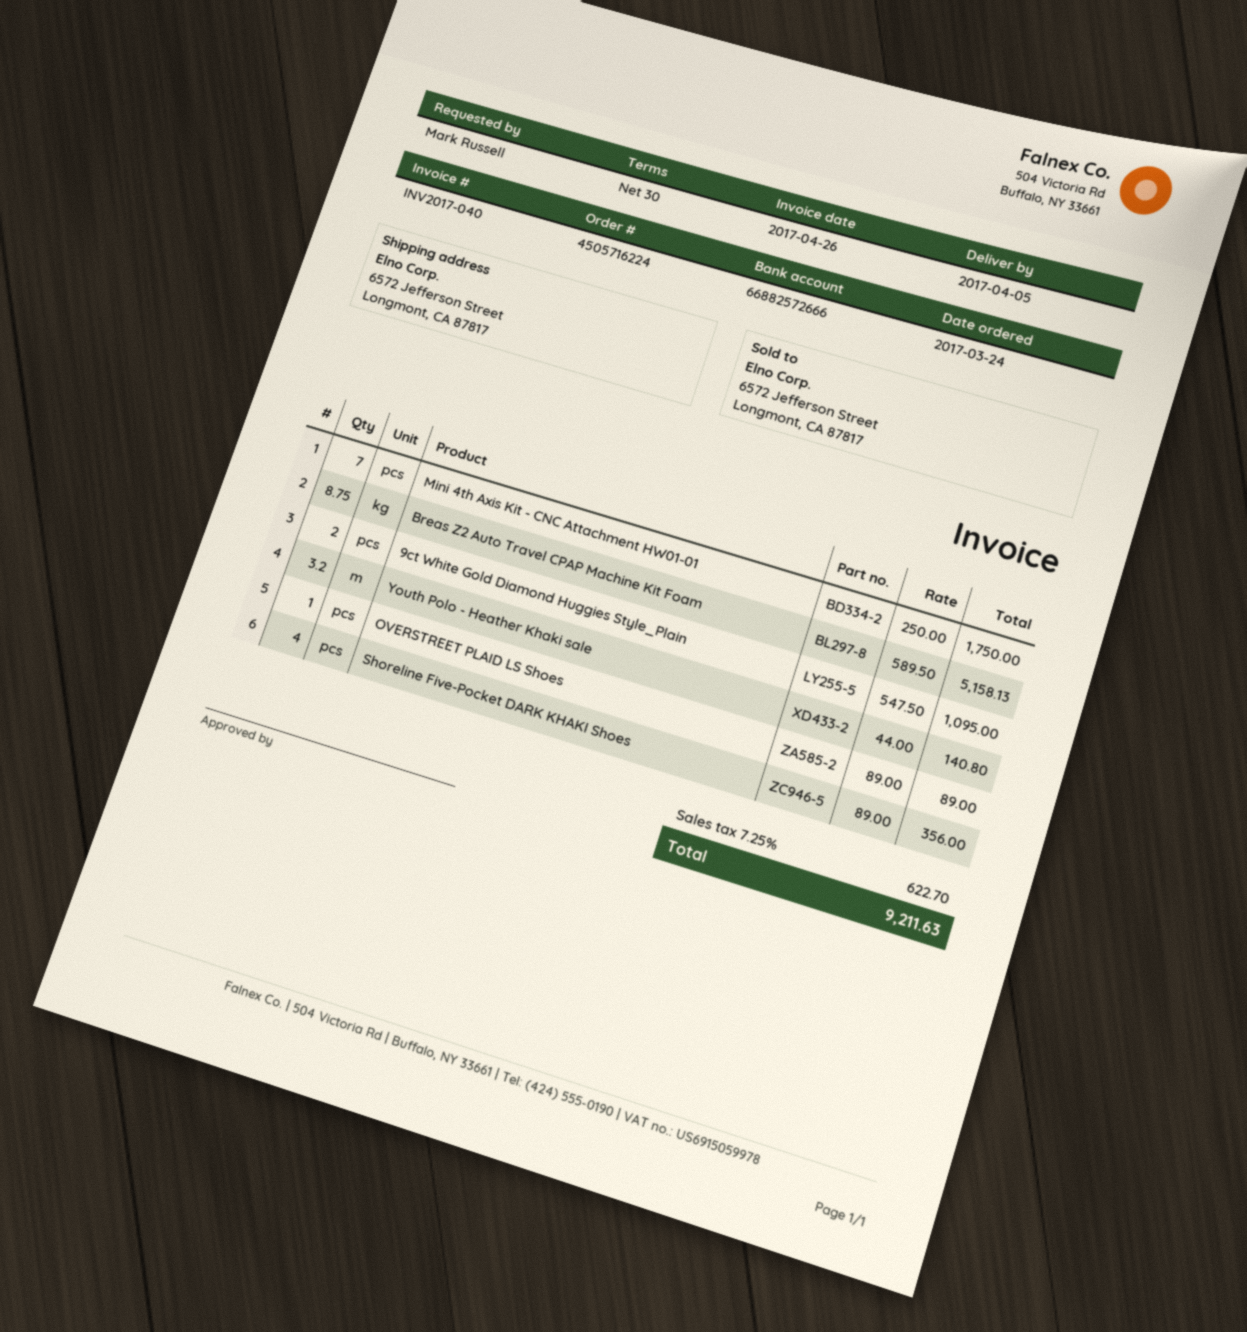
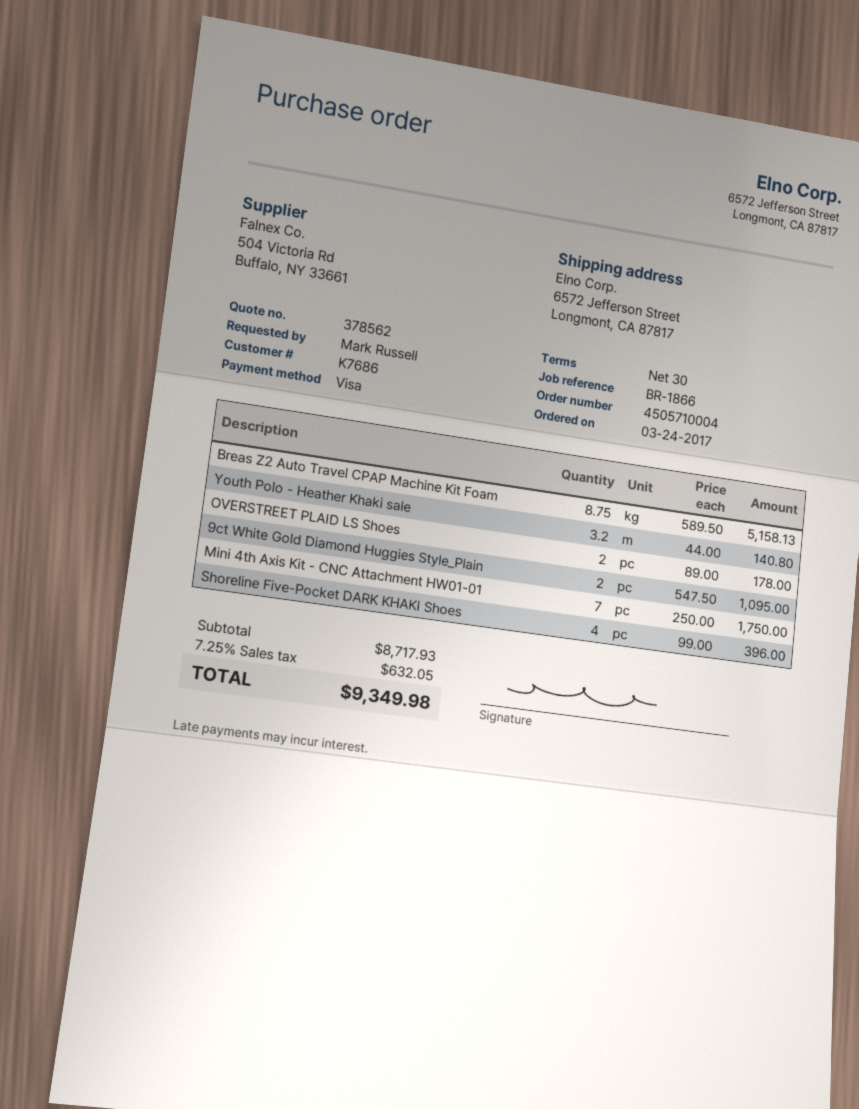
order number: 4505716224 -> 4505710004
OVERSTREET PLAID LS Shoes: 1 x 89.00 = 89.00 -> 2 x 89.00 = 178.00
Shoreline Five-Pocket DARK KHAKI Shoes: 4 x 89.00 = 356.00 -> 4 x 99.00 = 396.00
tax: 7.25% = 622.70 -> 7.25% = 632.05
total: 9211.63 -> 9349.98

